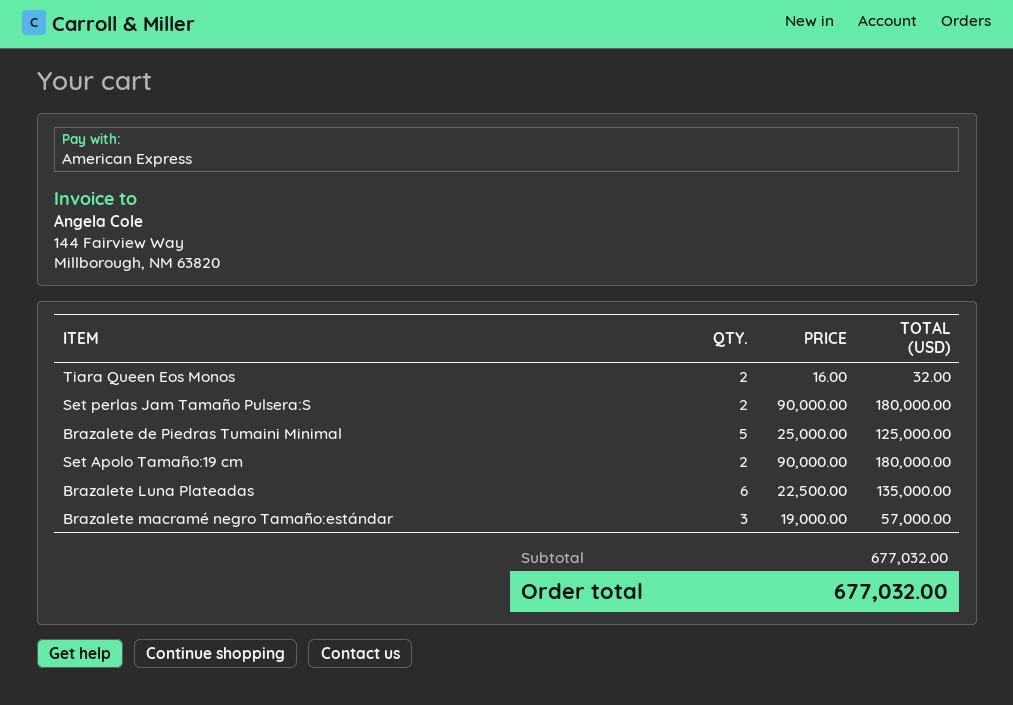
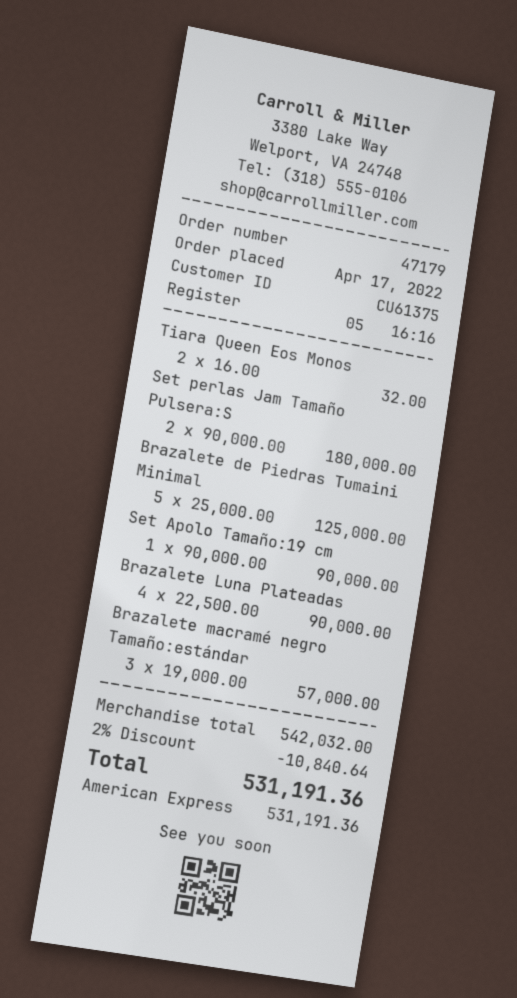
Set Apolo Tamaño:19 cm: 2 x 90000.00 = 180000.00 -> 1 x 90000.00 = 90000.00
Brazalete Luna Plateadas: 6 x 22500.00 = 135000.00 -> 4 x 22500.00 = 90000.00
subtotal: 677032.00 -> 542032.00
discount: none -> 2% = 10840.64
total: 677032.00 -> 531191.36

